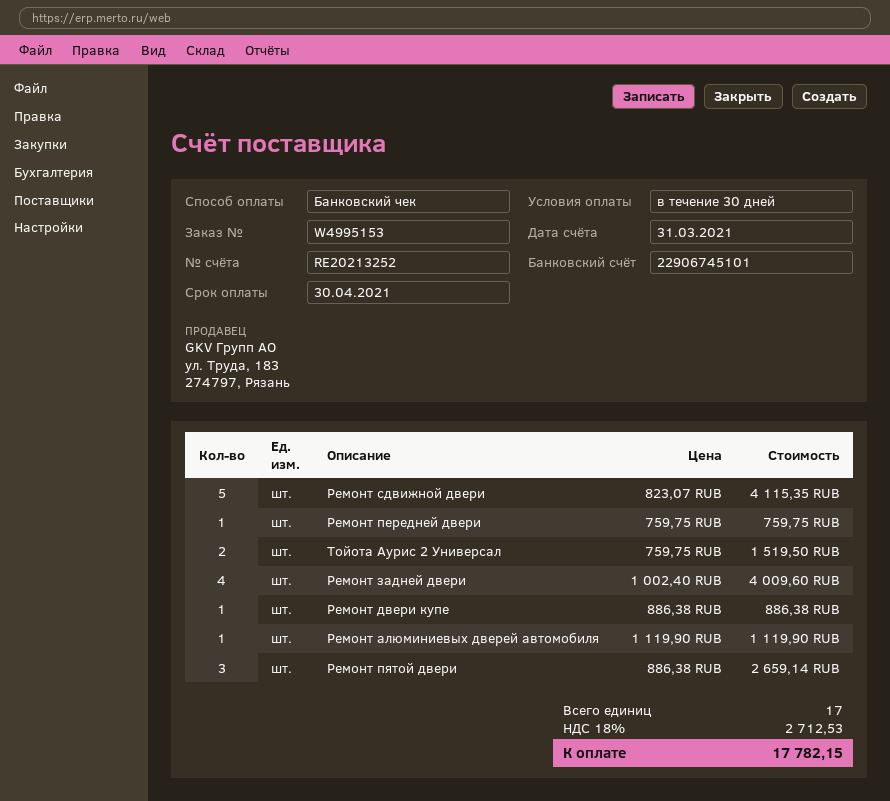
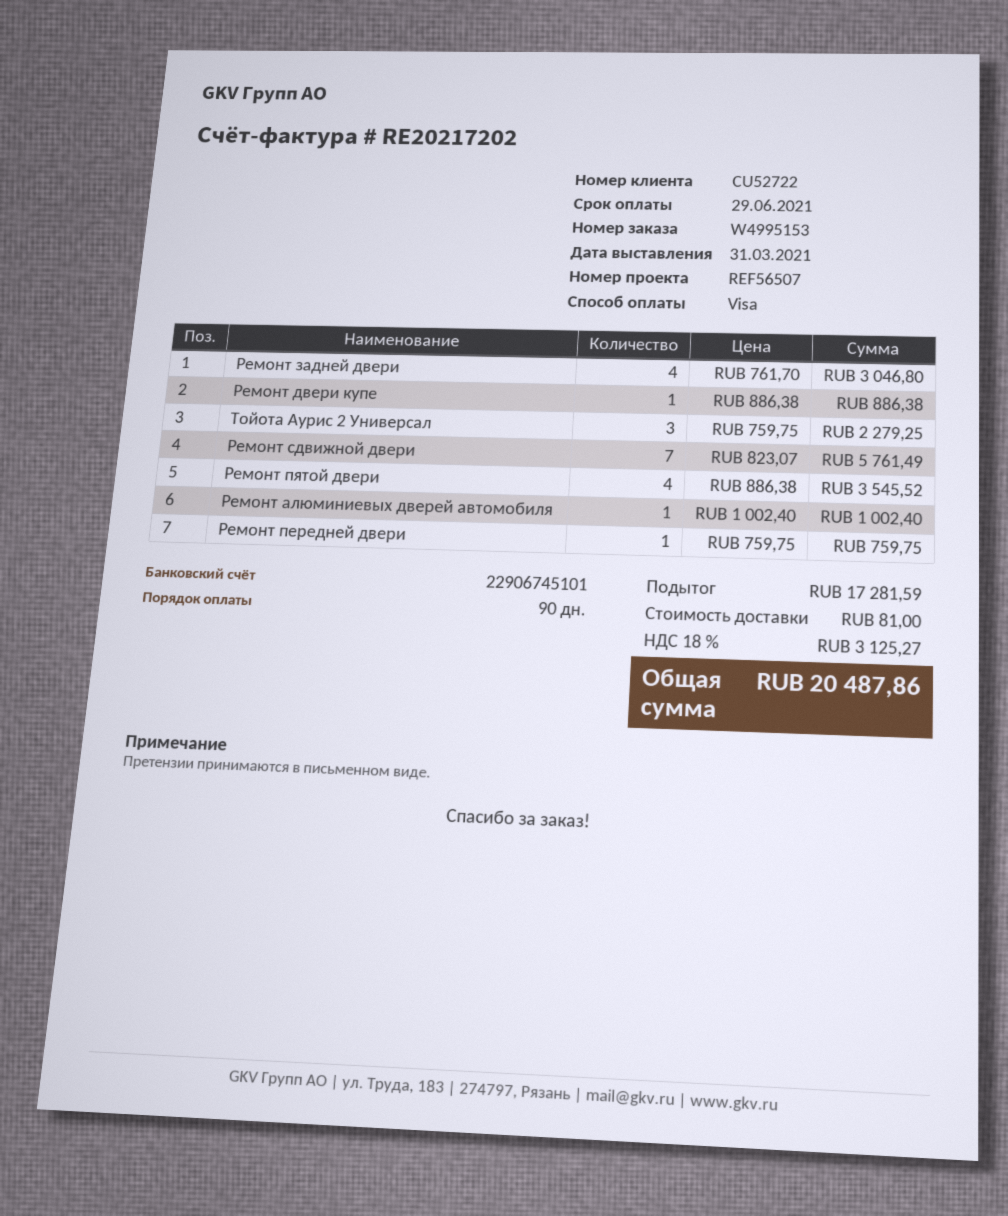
invoice number: RE20213252 -> RE20217202
payment terms: 30 days -> 90 days
due date: 2021-04-30 -> 2021-06-29
payment method: cheque -> Visa
Ремонт сдвижной двери: 5 x 823.07 = 4115.35 -> 7 x 823.07 = 5761.49
Тойота Аурис 2 Универсал: 2 x 759.75 = 1519.50 -> 3 x 759.75 = 2279.25
Ремонт задней двери: 4 x 1002.40 = 4009.60 -> 4 x 761.70 = 3046.80
Ремонт алюминиевых дверей автомобиля: 1 x 1119.90 = 1119.90 -> 1 x 1002.40 = 1002.40
Ремонт пятой двери: 3 x 886.38 = 2659.14 -> 4 x 886.38 = 3545.52
shipping: none -> 81.00
tax: 18% = 2712.53 -> 18% = 3125.27
total: 17782.15 -> 20487.86

